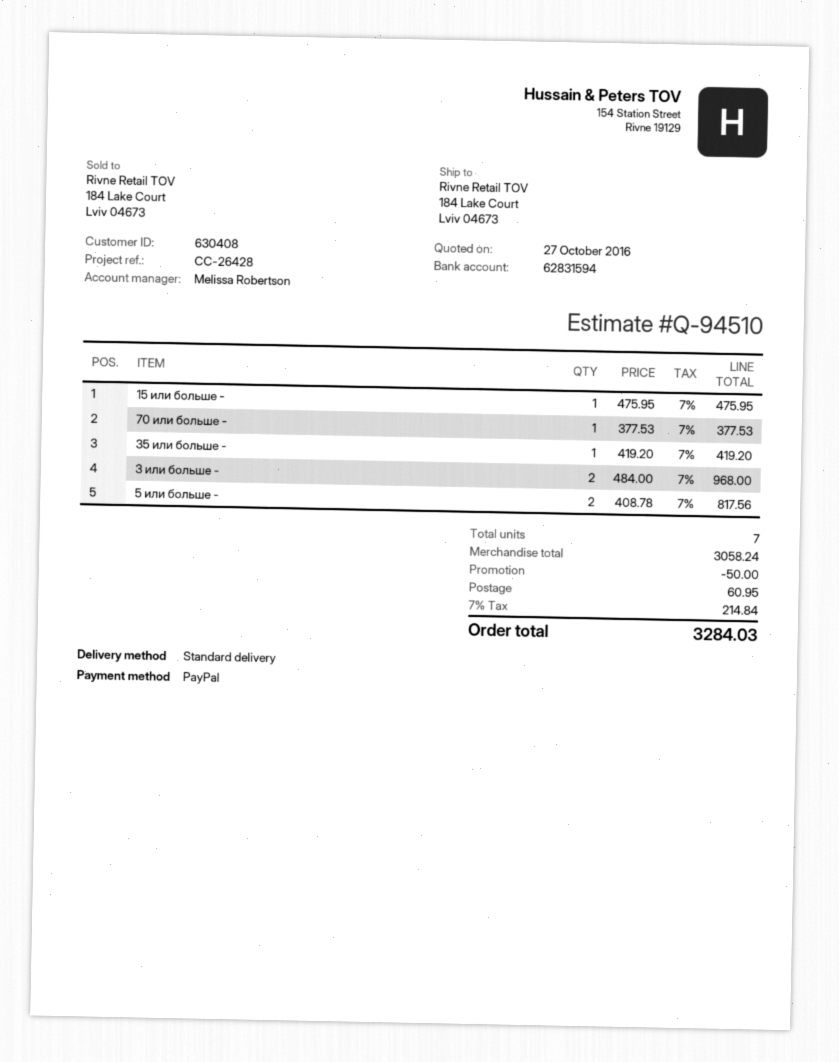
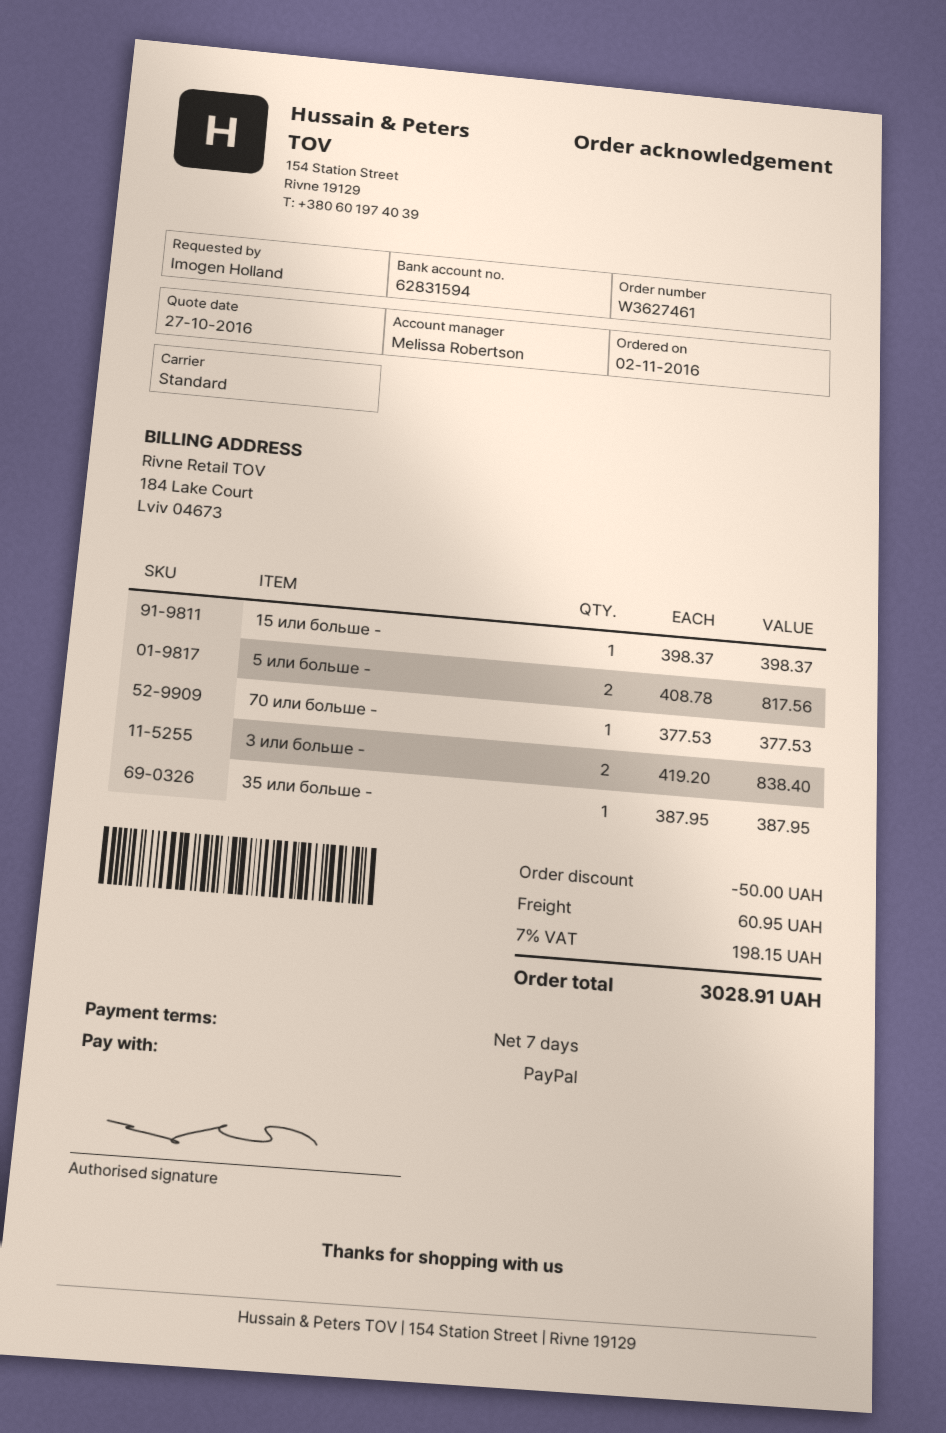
15 или больше -: 1 x 475.95 = 475.95 -> 1 x 398.37 = 398.37
35 или больше -: 1 x 419.20 = 419.20 -> 1 x 387.95 = 387.95
3 или больше -: 2 x 484.00 = 968.00 -> 2 x 419.20 = 838.40
tax: 7% = 214.84 -> 7% = 198.15
total: 3284.03 -> 3028.91

